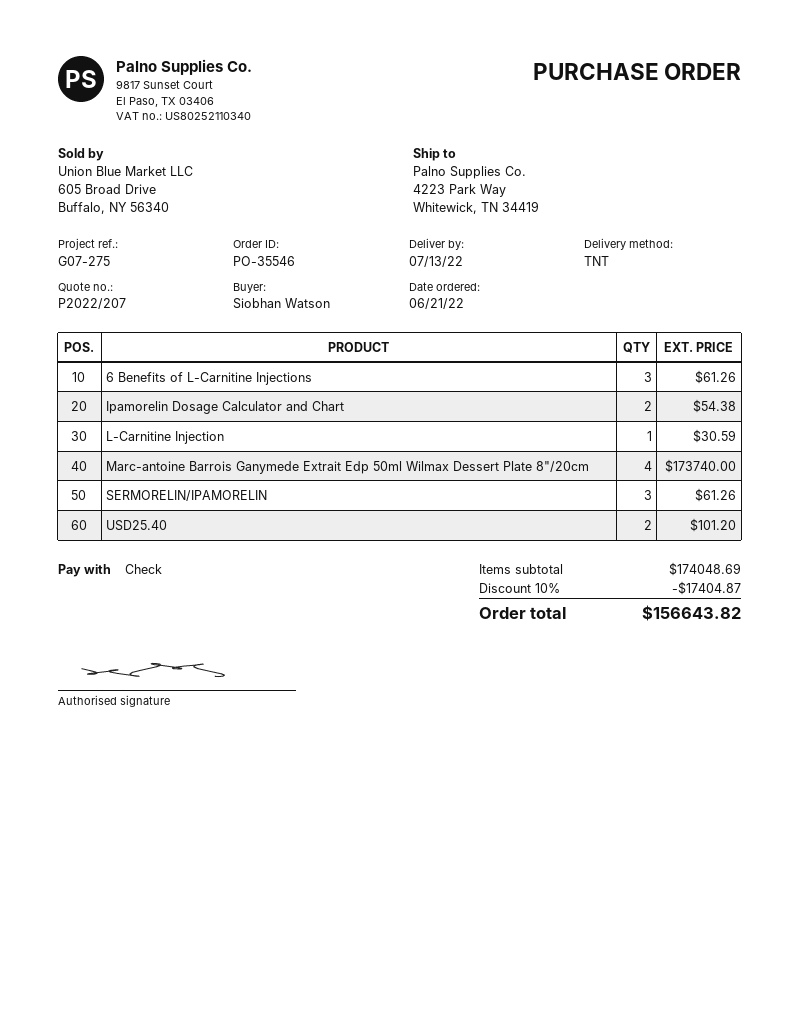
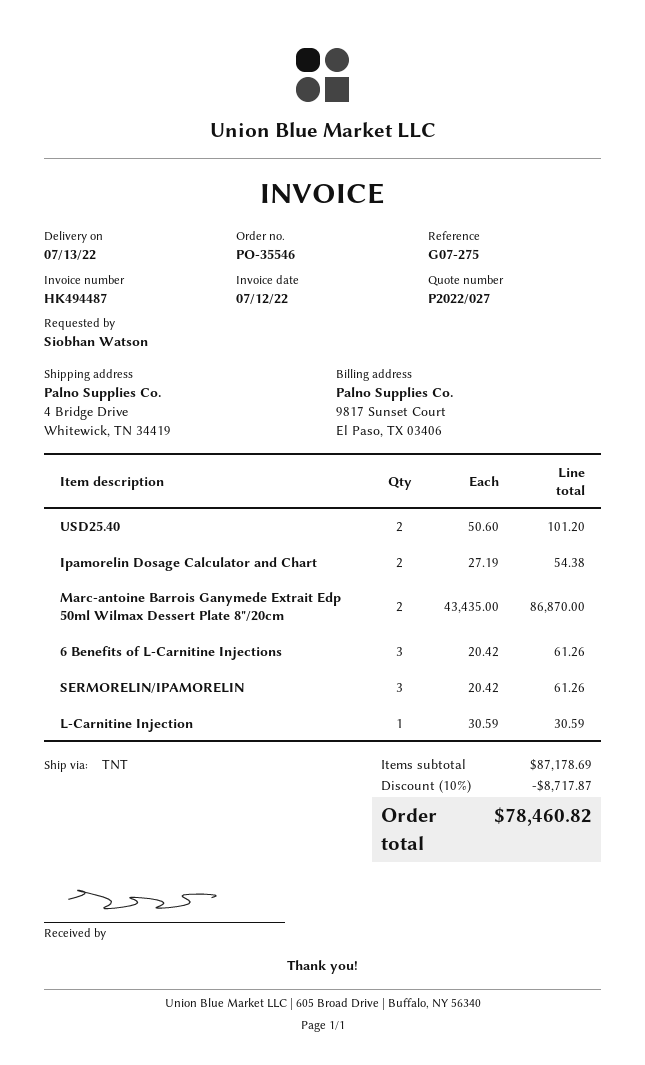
quote number: P2022/207 -> P2022/027
ship to: 4223 Park Way, Whitewick, TN 34419 -> 4 Bridge Drive, Whitewick, TN 34419
Marc-antoine Barrois Ganymede Extrait Edp 50ml Wilmax Dessert Plate 8"/20cm: 4 for 173740.00 -> 2 for 86870.00
subtotal: 174048.69 -> 87178.69
discount: 10% = 17404.87 -> 10% = 8717.87
total: 156643.82 -> 78460.82

